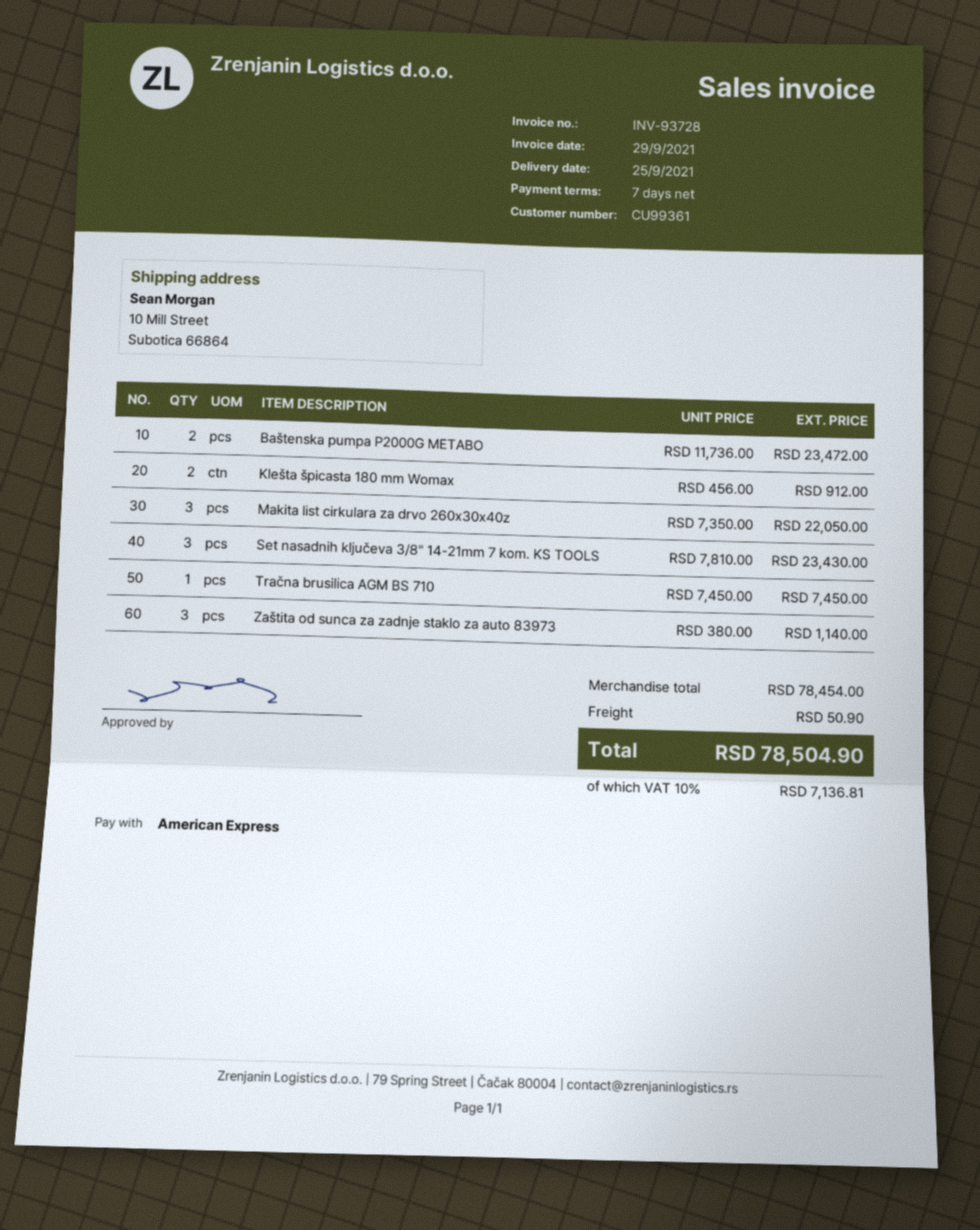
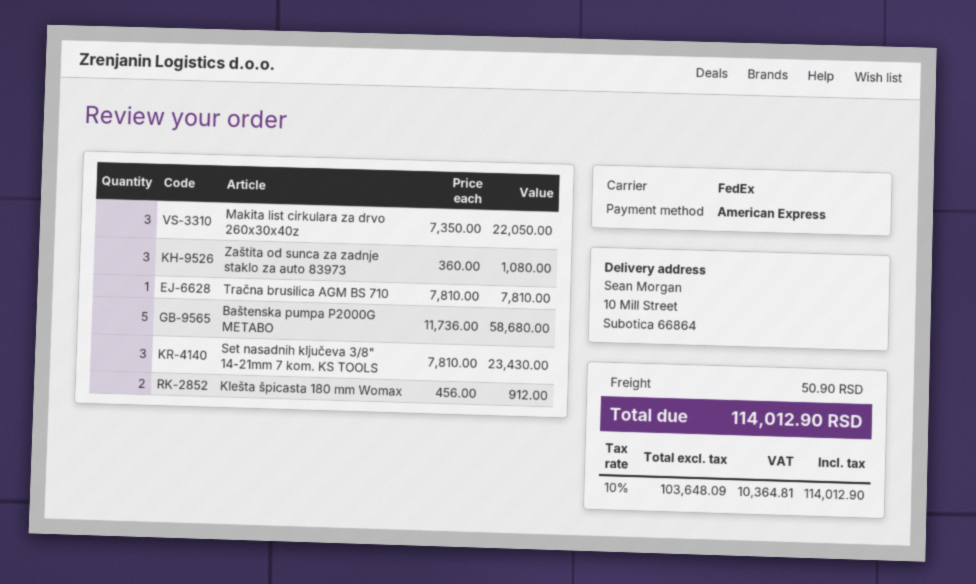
Baštenska pumpa P2000G METABO: 2 x 11736.00 = 23472.00 -> 5 x 11736.00 = 58680.00
Tračna brusilica AGM BS 710: 1 x 7450.00 = 7450.00 -> 1 x 7810.00 = 7810.00
Zaštita od sunca za zadnje staklo za auto 83973: 3 x 380.00 = 1140.00 -> 3 x 360.00 = 1080.00
tax: 10% = 7136.81 -> 10% = 10364.81
total: 78504.90 -> 114012.90

